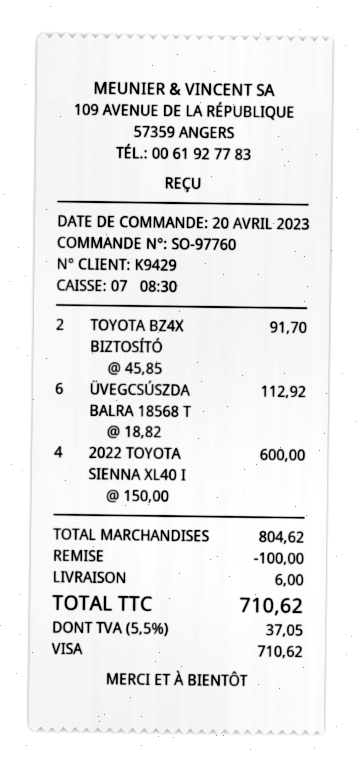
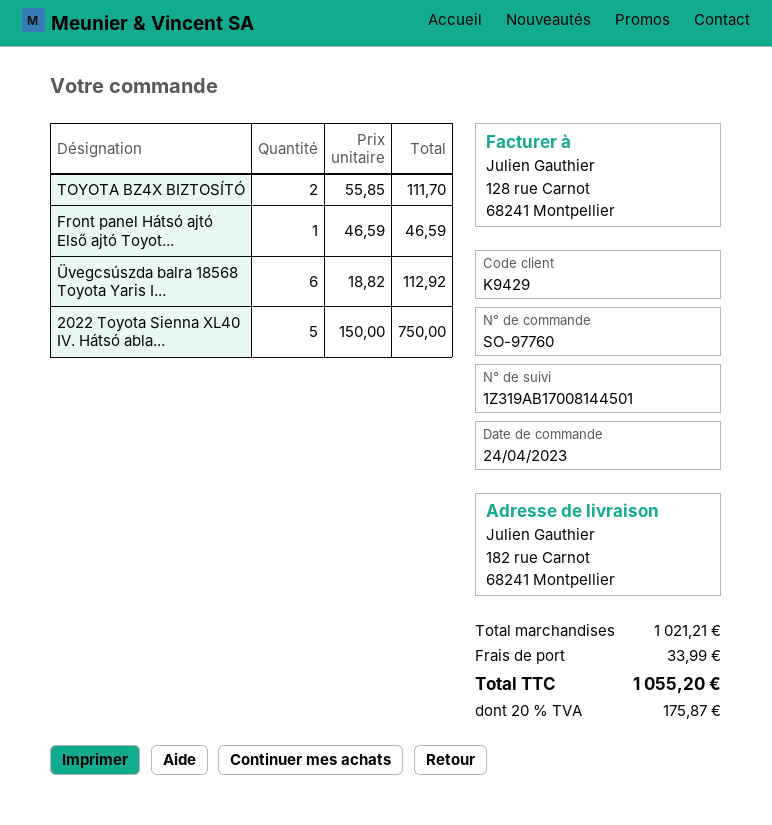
order date: 2023-04-20 -> 2023-04-24
TOYOTA BZ4X BIZTOSÍTÓ: 2 x 45.85 = 91.70 -> 2 x 55.85 = 111.70
2022 TOYOTA SIENNA XL40 I: 4 x 150.00 = 600.00 -> 5 x 150.00 = 750.00
Front panel Hátsó ajtó Első ajtó Toyot...: none -> 1 x 46.59 = 46.59
subtotal: 804.62 -> 1021.21
discount: 100.00 -> none
shipping: 6.00 -> 33.99
tax: 5.5% = 37.05 -> 20% = 175.87
total: 710.62 -> 1055.20

